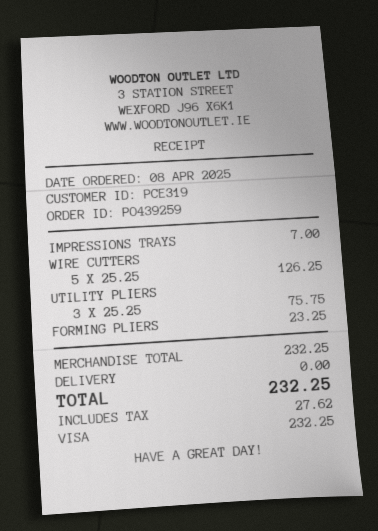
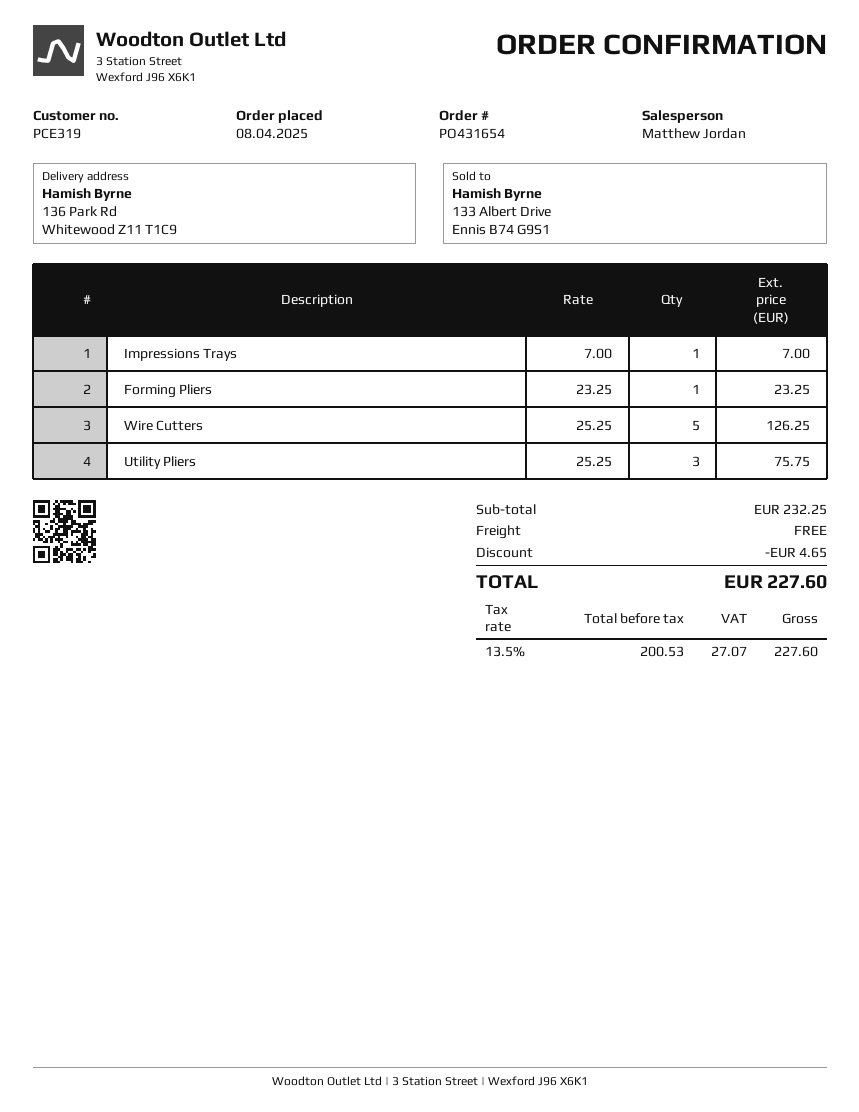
order number: PO439259 -> PO431654
discount: none -> 4.65
tax: 27.62 -> 27.07
total: 232.25 -> 227.60

